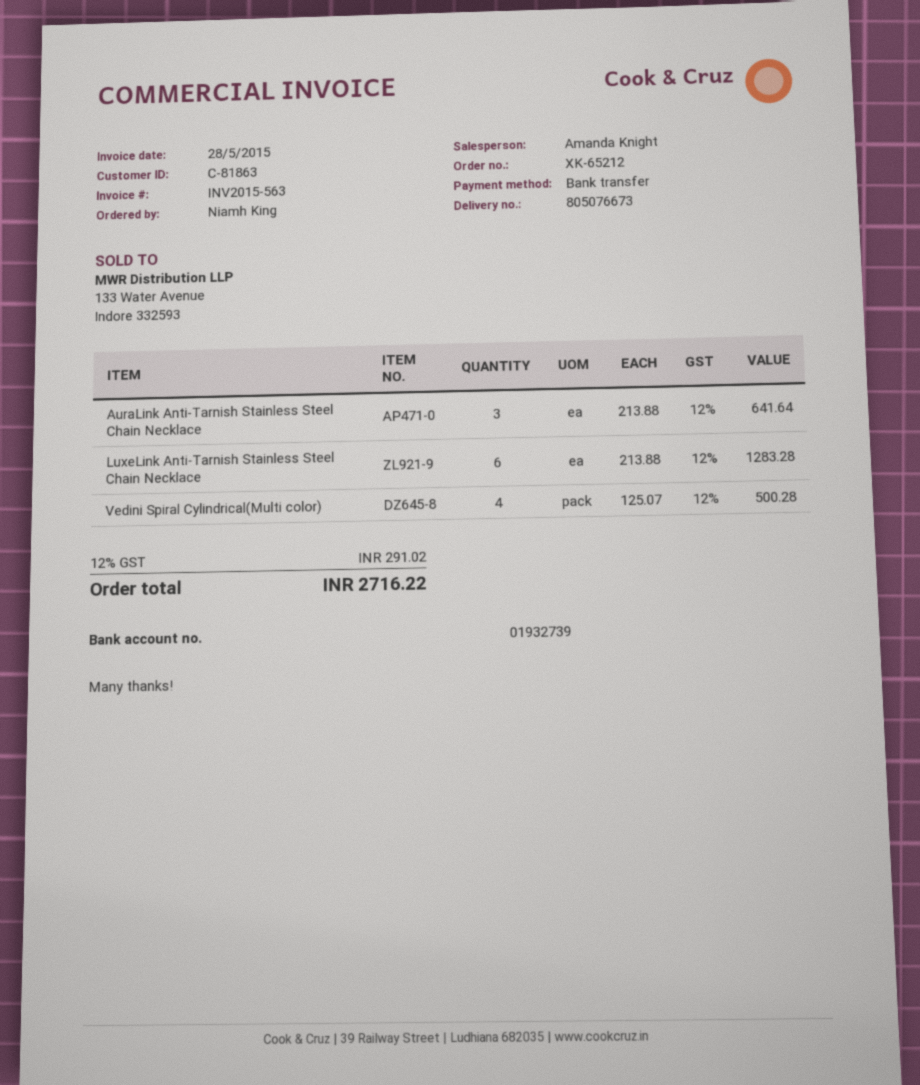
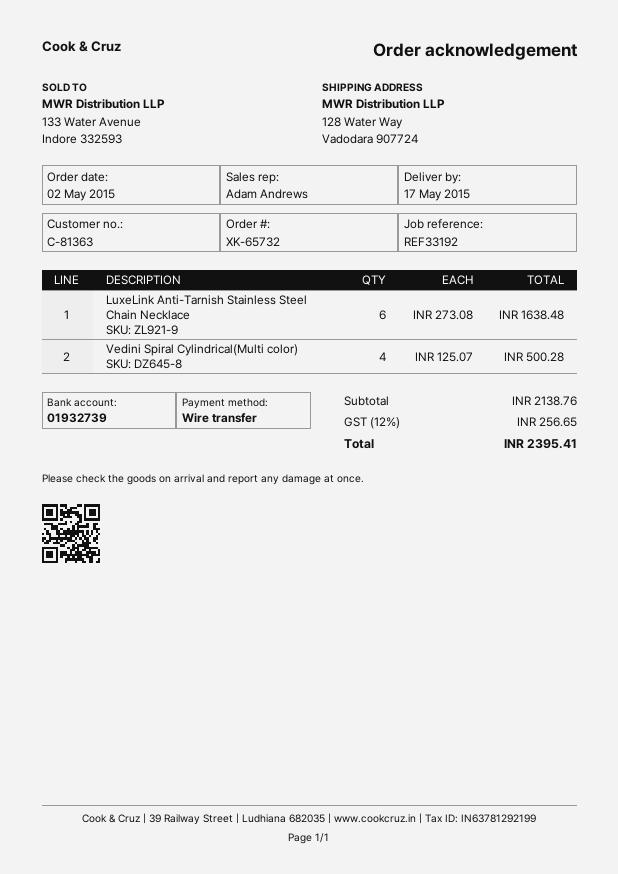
order number: XK-65212 -> XK-65732
customer number: C-81863 -> C-81363
sales rep: Amanda Knight -> Adam Andrews
AuraLink Anti-Tarnish Stainless Steel Chain Necklace: 3 x 213.88 = 641.64 -> none
LuxeLink Anti-Tarnish Stainless Steel Chain Necklace: 6 x 213.88 = 1283.28 -> 6 x 273.08 = 1638.48
tax: 12% = 291.02 -> 12% = 256.65
total: 2716.22 -> 2395.41

